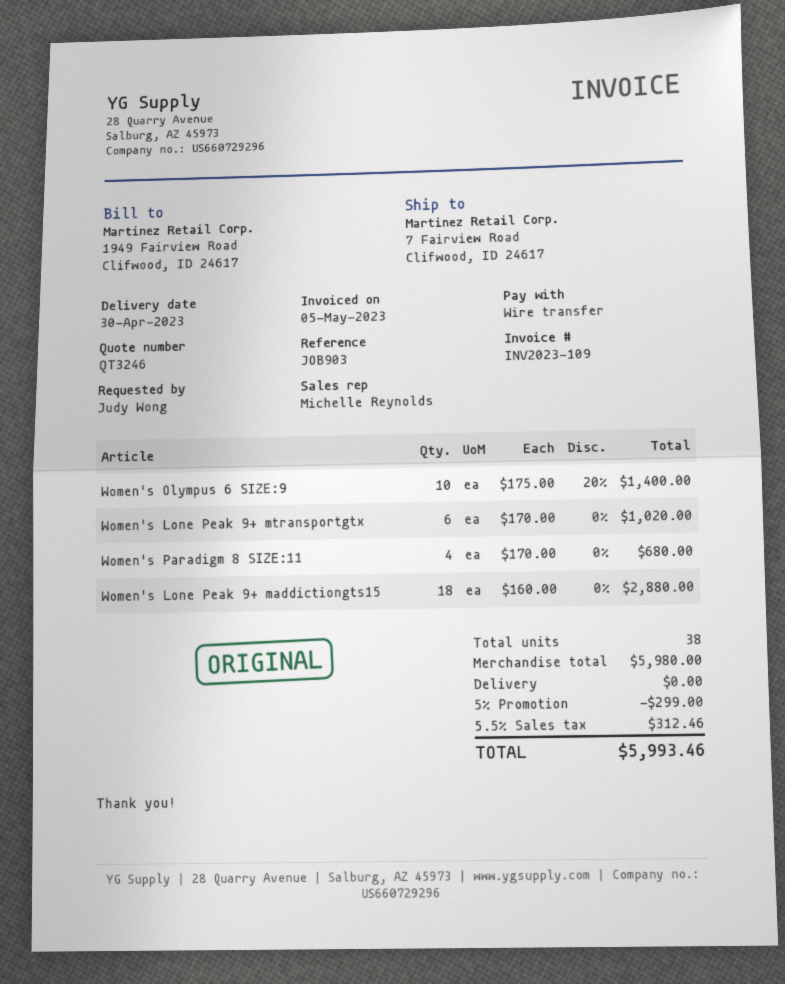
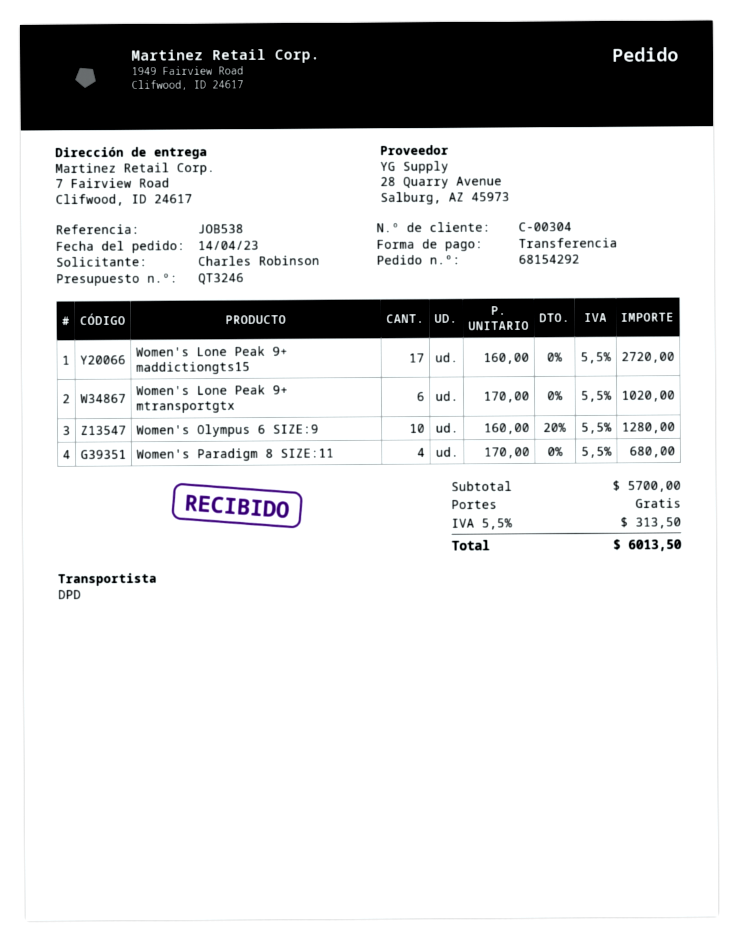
reference: JOB903 -> JOB538
ordered by: Judy Wong -> Charles Robinson
Women's Olympus 6 SIZE:9: 10 x 175.00 - 20% = 1400.00 -> 10 x 160.00 - 20% = 1280.00
Women's Lone Peak 9+ maddictiongts15: 18 x 160.00 = 2880.00 -> 17 x 160.00 = 2720.00
subtotal: 5980.00 -> 5700.00
discount: 5% = 299.00 -> none
tax: 5.5% = 312.46 -> 5.5% = 313.50
total: 5993.46 -> 6013.50

